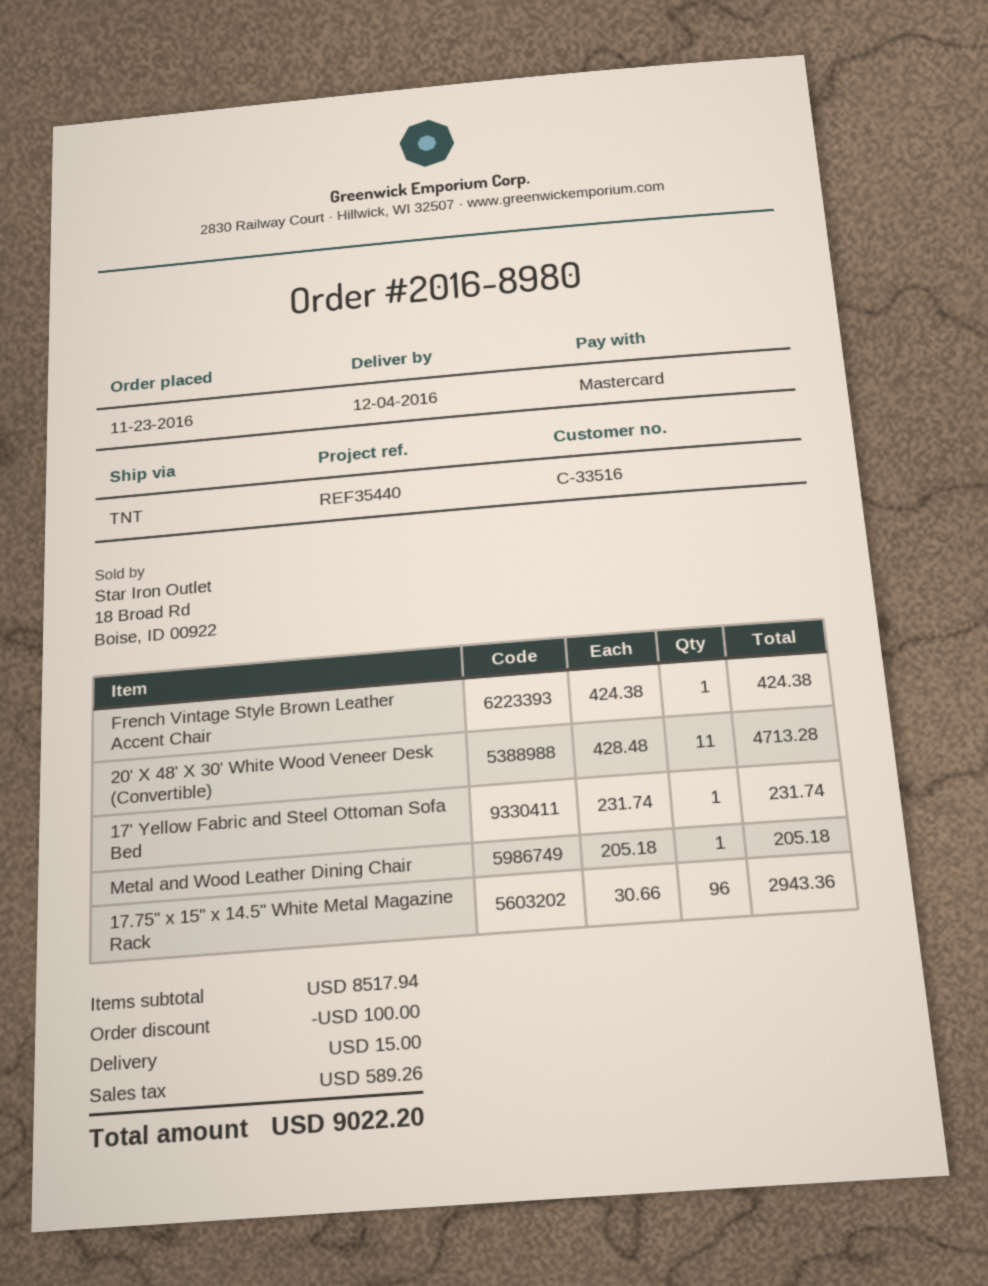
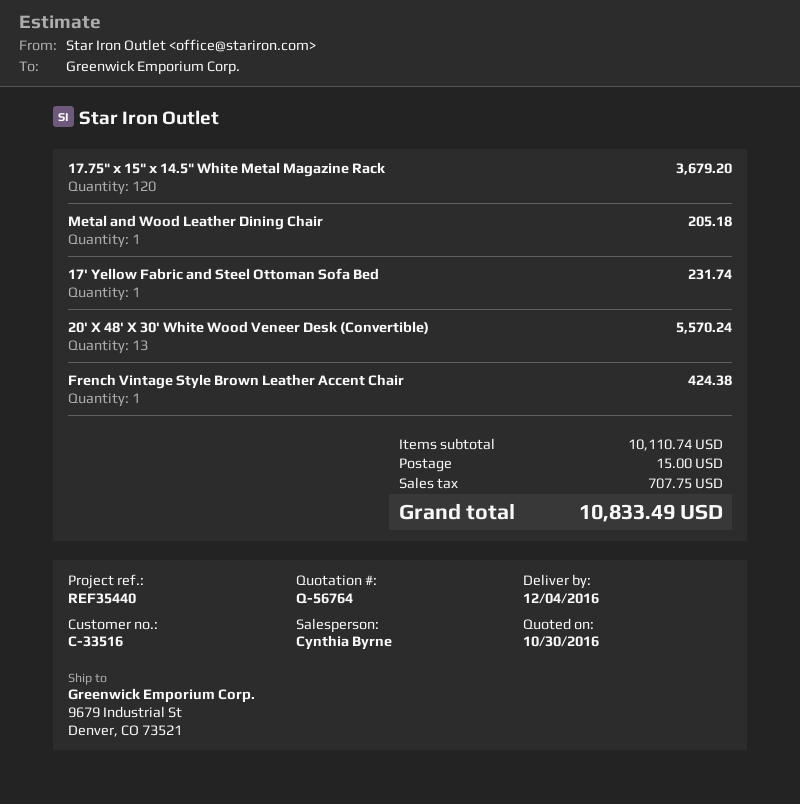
20' X 48' X 30' White Wood Veneer Desk (Convertible): 11 for 4713.28 -> 13 for 5570.24
17.75" x 15" x 14.5" White Metal Magazine Rack: 96 for 2943.36 -> 120 for 3679.20
subtotal: 8517.94 -> 10110.74
discount: 100.00 -> none
tax: 589.26 -> 707.75
total: 9022.20 -> 10833.49

